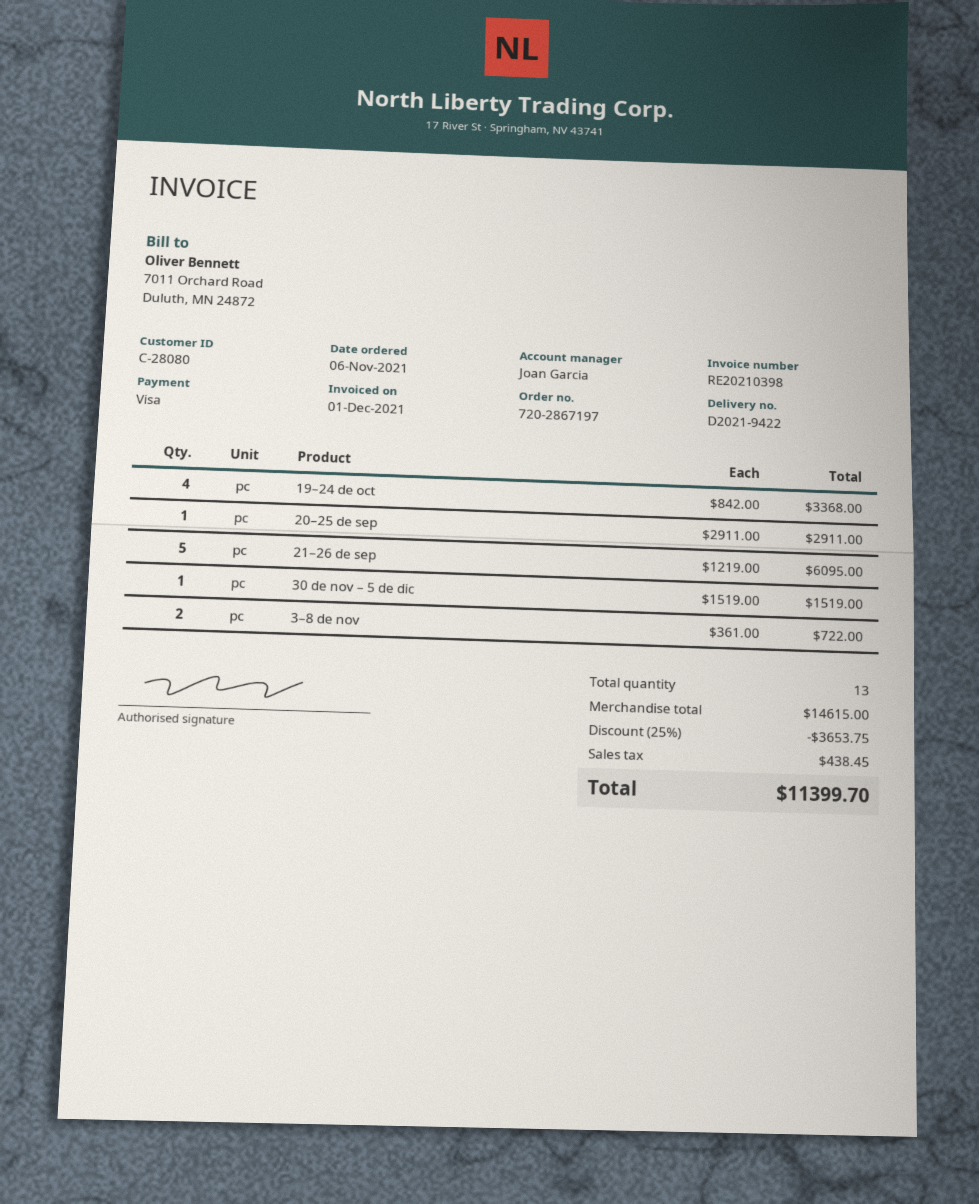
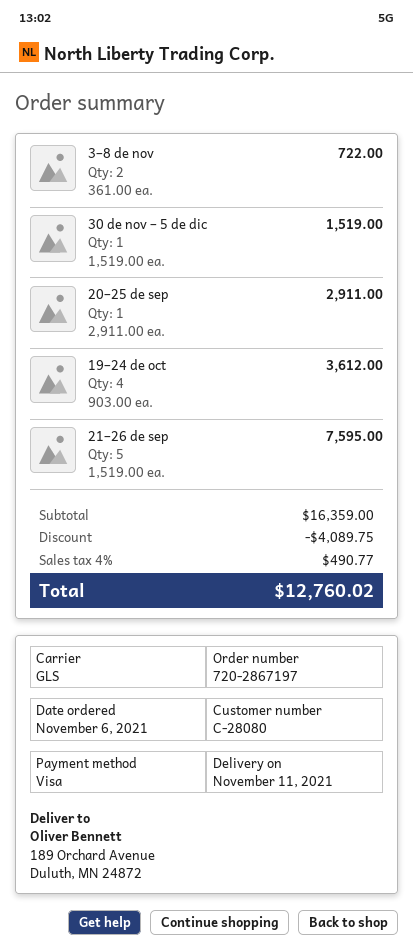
19–24 de oct: 4 x 842.00 = 3368.00 -> 4 x 903.00 = 3612.00
21–26 de sep: 5 x 1219.00 = 6095.00 -> 5 x 1519.00 = 7595.00
subtotal: 14615.00 -> 16359.00
discount: 3653.75 -> 4089.75
tax: 438.45 -> 490.77
total: 11399.70 -> 12760.02

